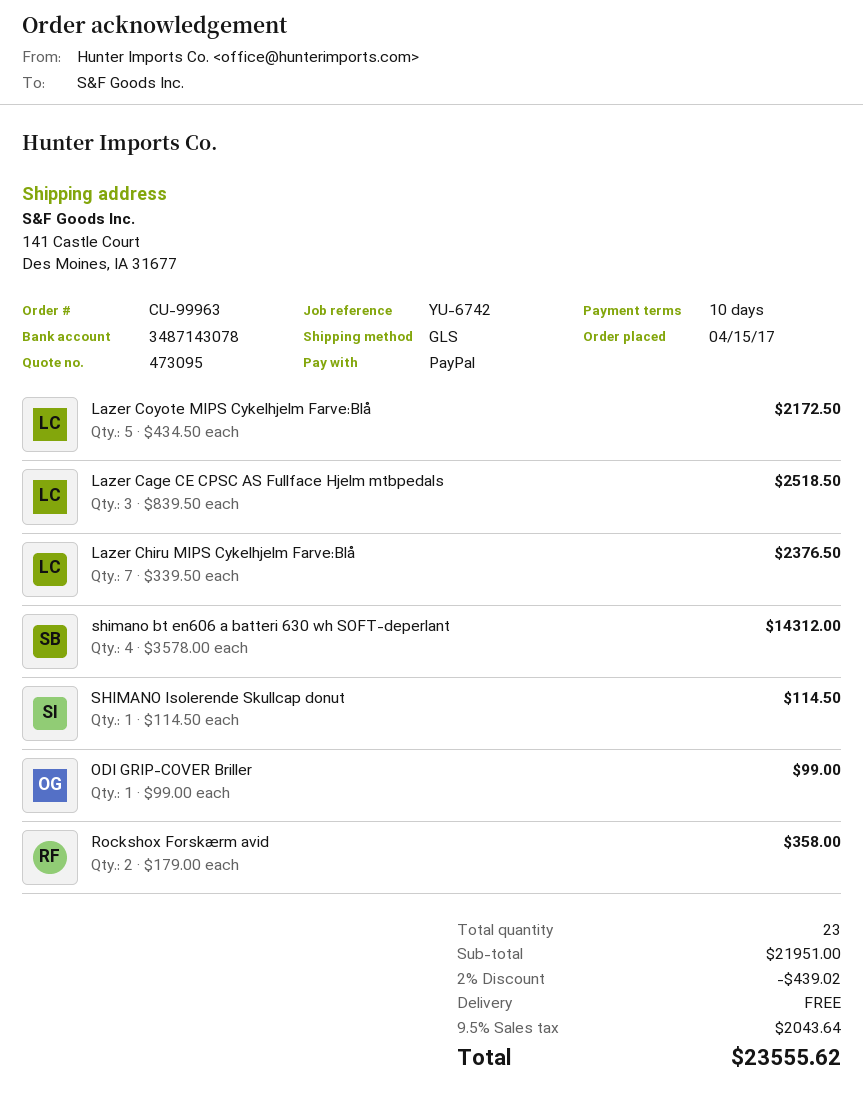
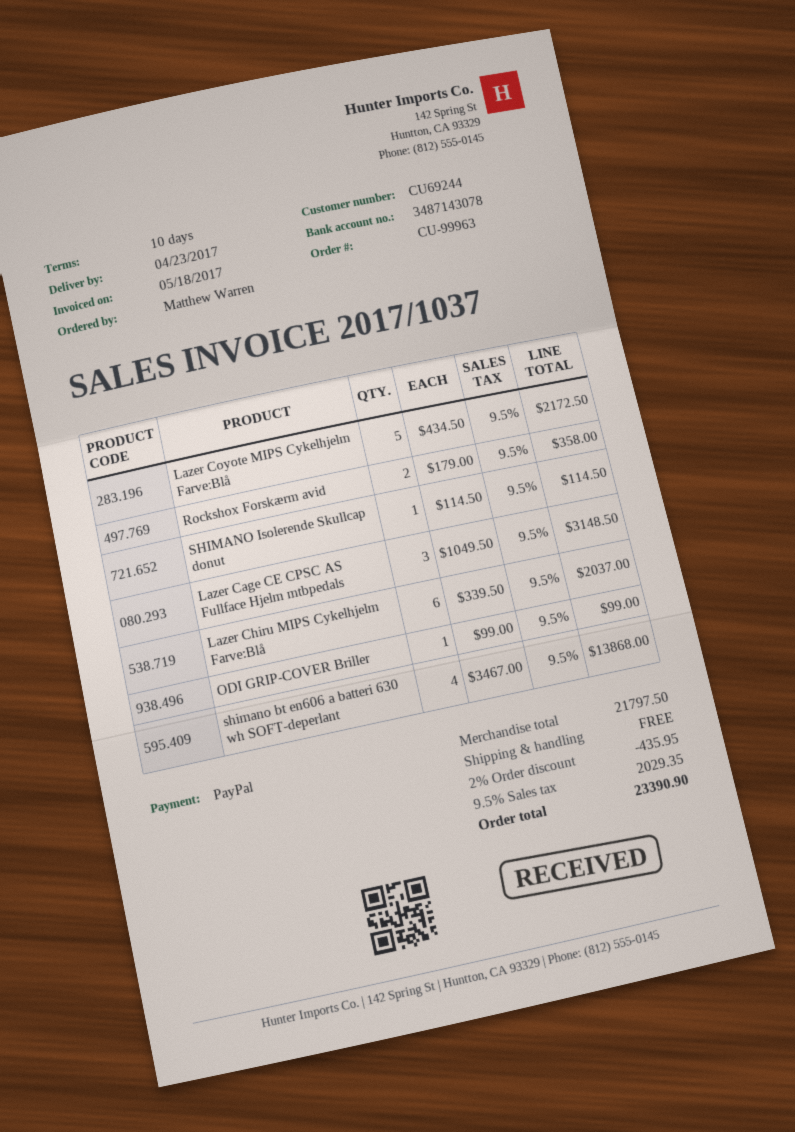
Lazer Cage CE CPSC AS Fullface Hjelm mtbpedals: 3 x 839.50 = 2518.50 -> 3 x 1049.50 = 3148.50
Lazer Chiru MIPS Cykelhjelm Farve:Blå: 7 x 339.50 = 2376.50 -> 6 x 339.50 = 2037.00
shimano bt en606 a batteri 630 wh SOFT-deperlant: 4 x 3578.00 = 14312.00 -> 4 x 3467.00 = 13868.00
subtotal: 21951.00 -> 21797.50
discount: 2% = 439.02 -> 2% = 435.95
tax: 9.5% = 2043.64 -> 9.5% = 2029.35
total: 23555.62 -> 23390.90

